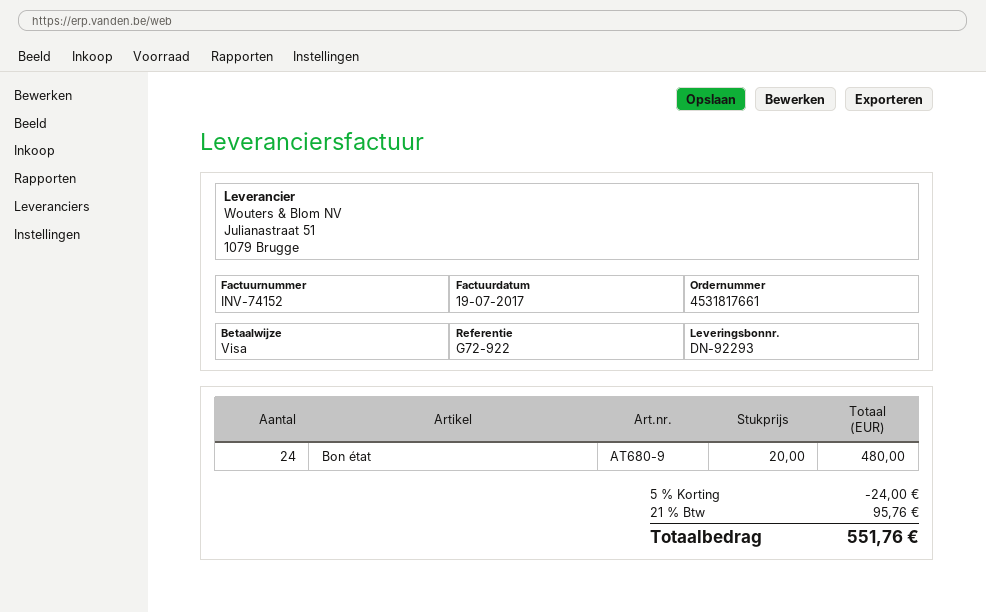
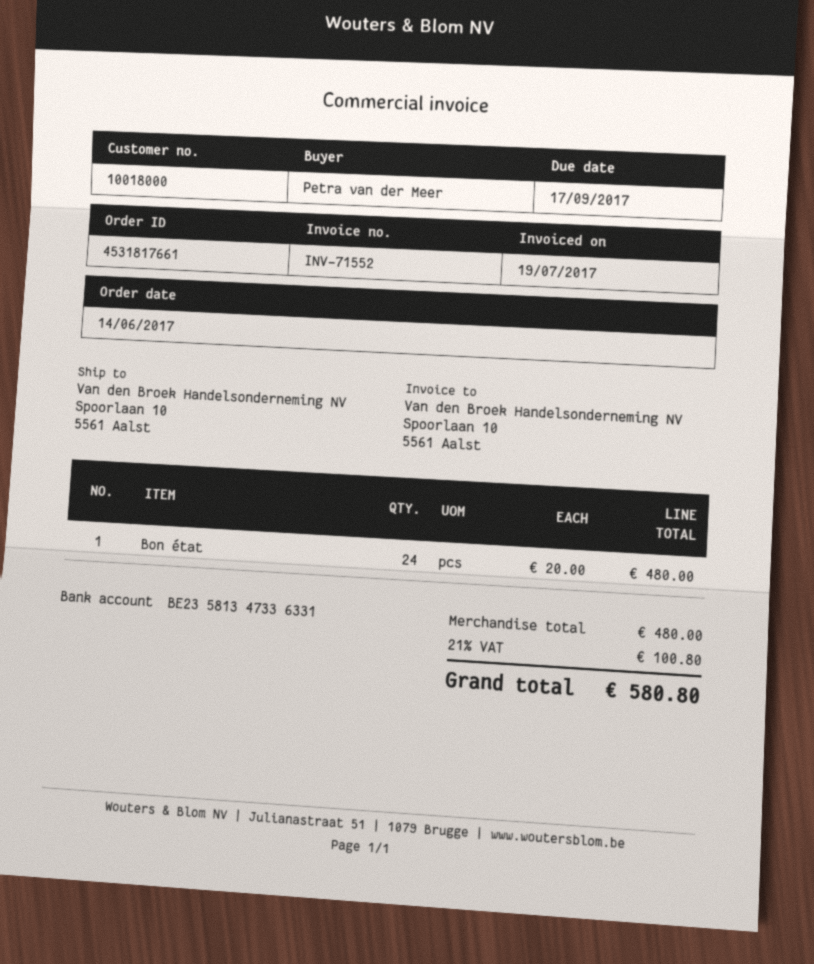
invoice number: INV-74152 -> INV-71552
discount: 5% = 24.00 -> none
tax: 21% = 95.76 -> 21% = 100.80
total: 551.76 -> 580.80

